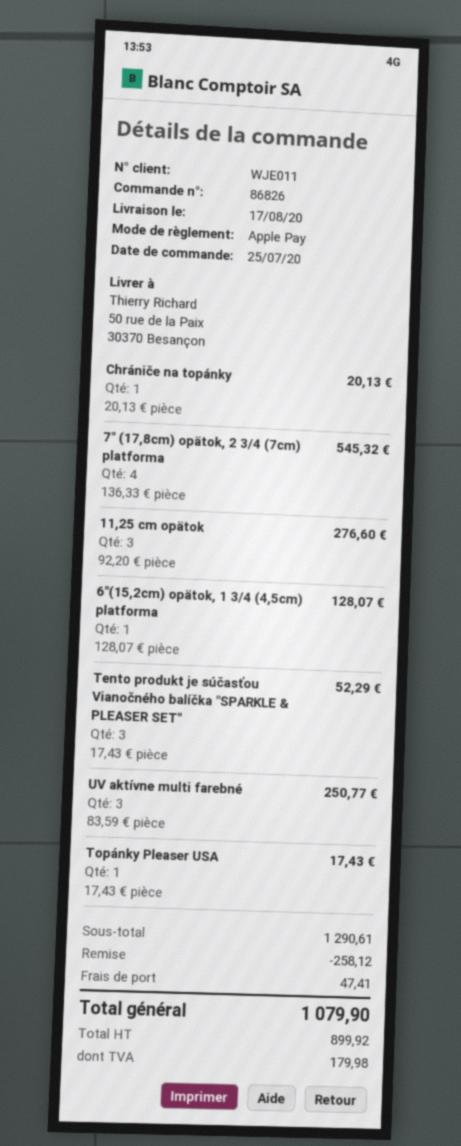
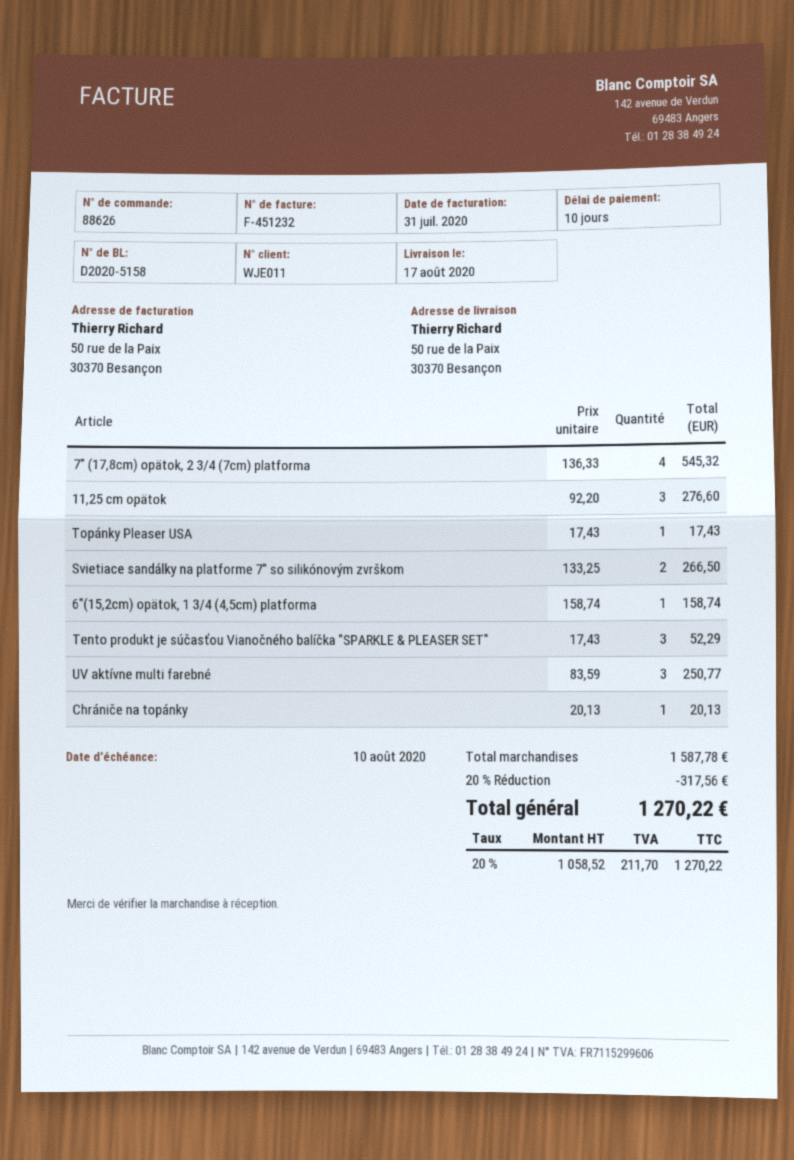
order number: 86826 -> 88626
6"(15,2cm) opätok, 1 3/4 (4,5cm) platforma: 1 x 128.07 = 128.07 -> 1 x 158.74 = 158.74
Svietiace sandálky na platforme 7" so silikónovým zvrškom: none -> 2 x 133.25 = 266.50
subtotal: 1290.61 -> 1587.78
discount: 258.12 -> 317.56
shipping: 47.41 -> none
net: 899.92 -> 1058.52
tax: 179.98 -> 211.70
total: 1079.90 -> 1270.22

